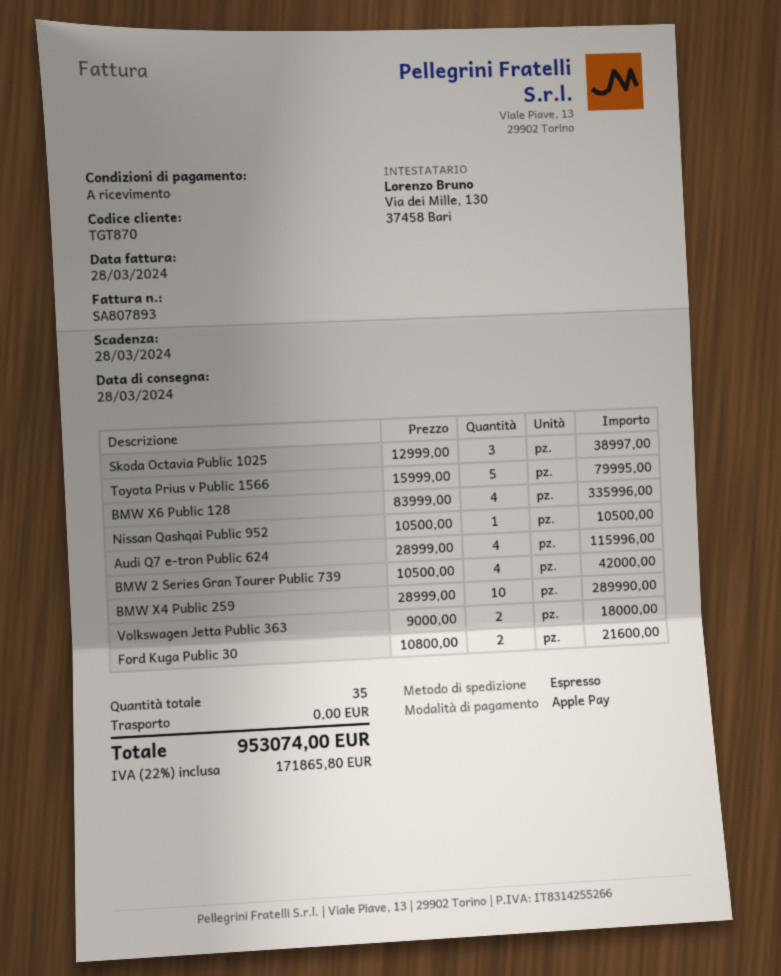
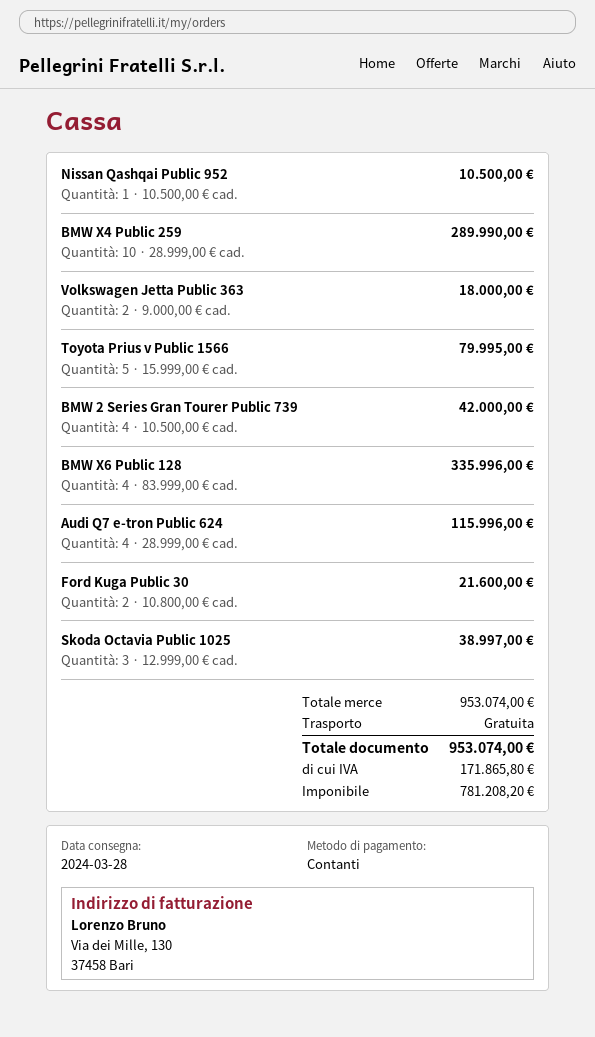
payment method: Apple Pay -> cash

